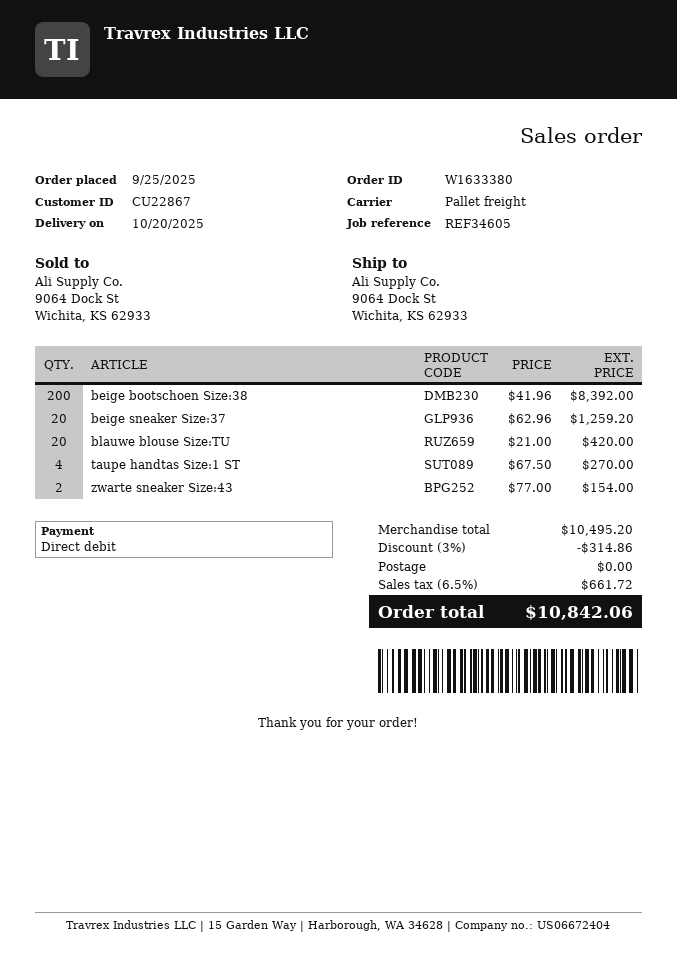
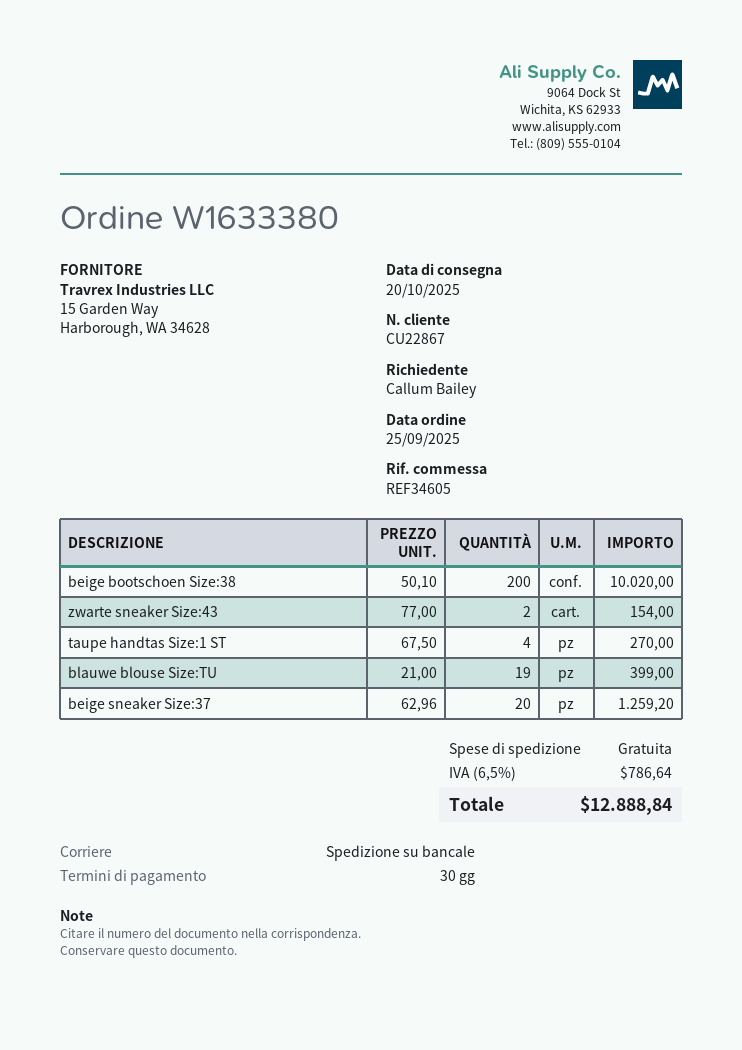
beige bootschoen Size:38: 200 x 41.96 = 8392.00 -> 200 x 50.10 = 10020.00
blauwe blouse Size:TU: 20 x 21.00 = 420.00 -> 19 x 21.00 = 399.00
discount: 3% = 314.86 -> none
tax: 6.5% = 661.72 -> 6.5% = 786.64
total: 10842.06 -> 12888.84

